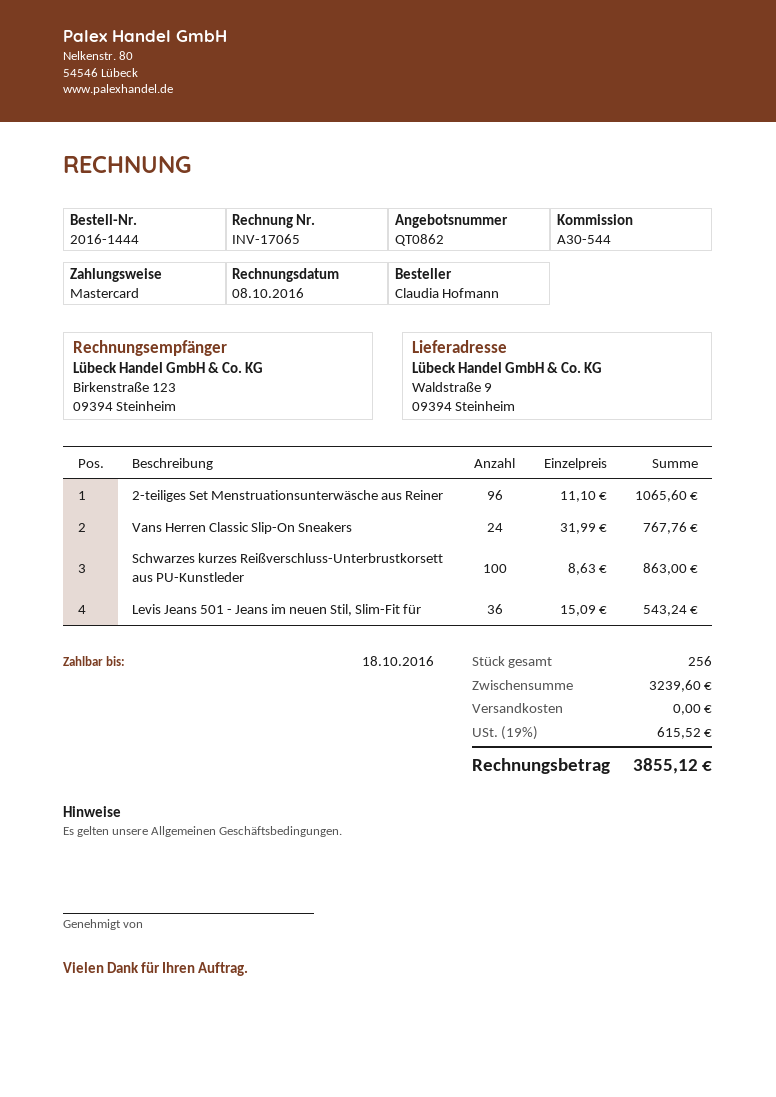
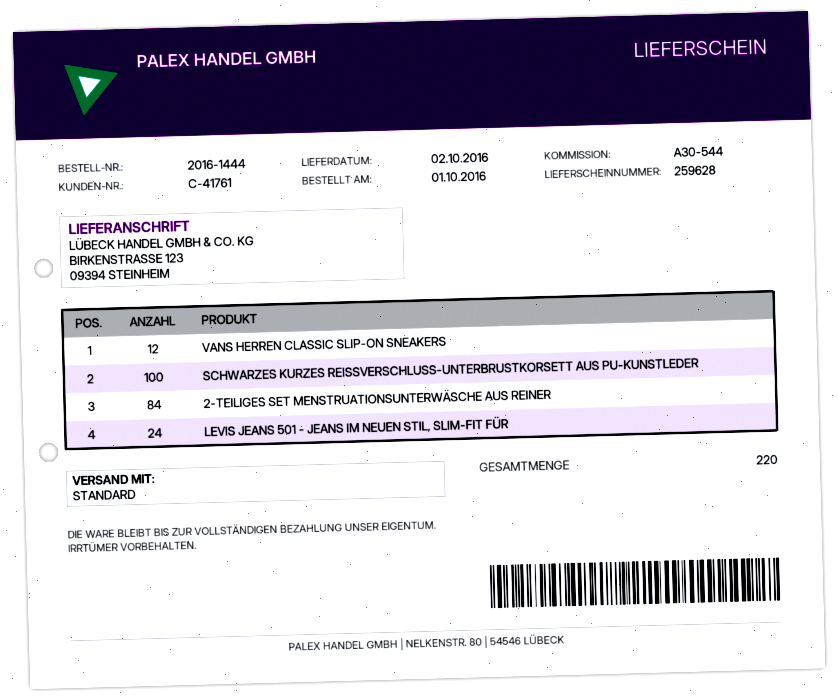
ship to: Waldstraße 9, 09394 Steinheim -> BIRKENSTRASSE 123, 09394 STEINHEIM
2-teiliges Set Menstruationsunterwäsche aus Reiner: 96 -> 84
Vans Herren Classic Slip-On Sneakers: 24 -> 12
Levis Jeans 501 - Jeans im neuen Stil, Slim-Fit für: 36 -> 24
total quantity: 256 -> 220

